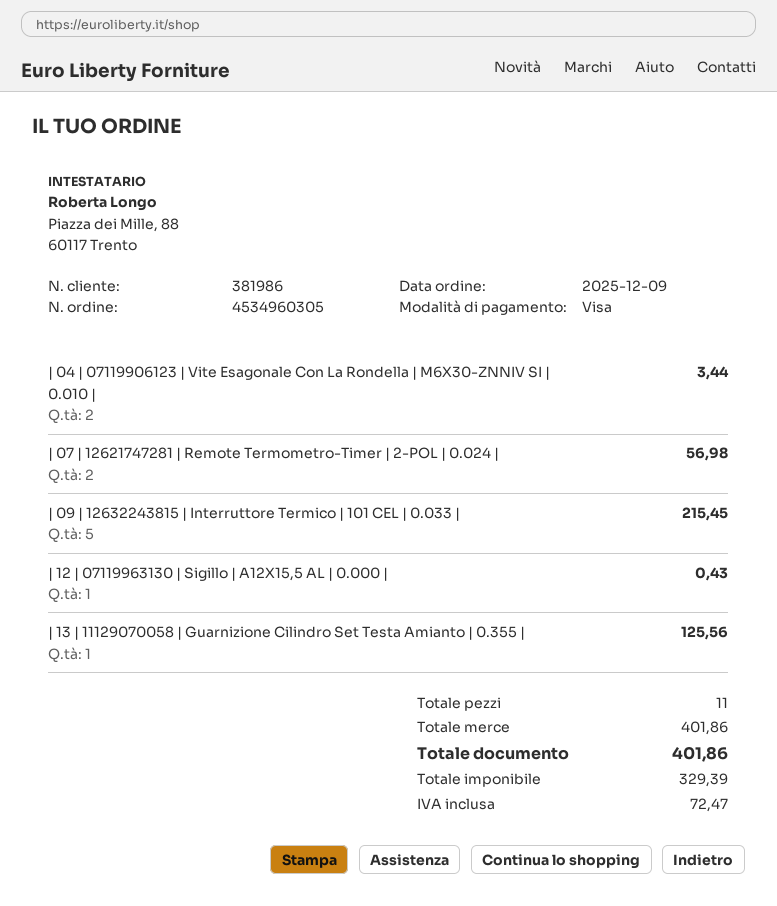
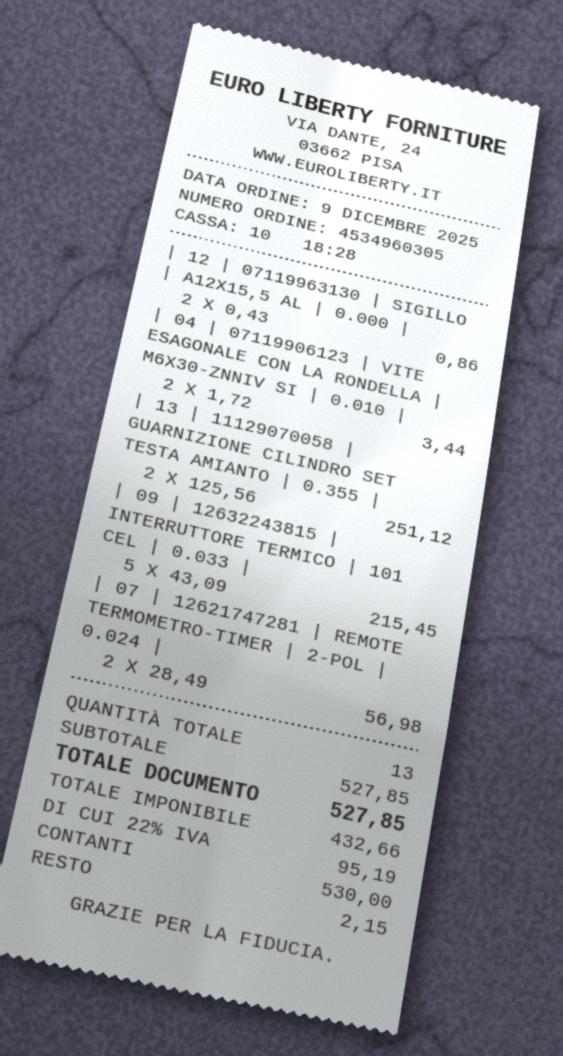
payment method: Visa -> cash
| 12 | 07119963130 | Sigillo | A12X15,5 AL | 0.000 |: 1 for 0.43 -> 2 for 0.86
| 13 | 11129070058 | Guarnizione Cilindro Set Testa Amianto | 0.355 |: 1 for 125.56 -> 2 for 251.12
total quantity: 11 -> 13
subtotal: 401.86 -> 527.85
net: 329.39 -> 432.66
tax: 72.47 -> 95.19
total: 401.86 -> 527.85

